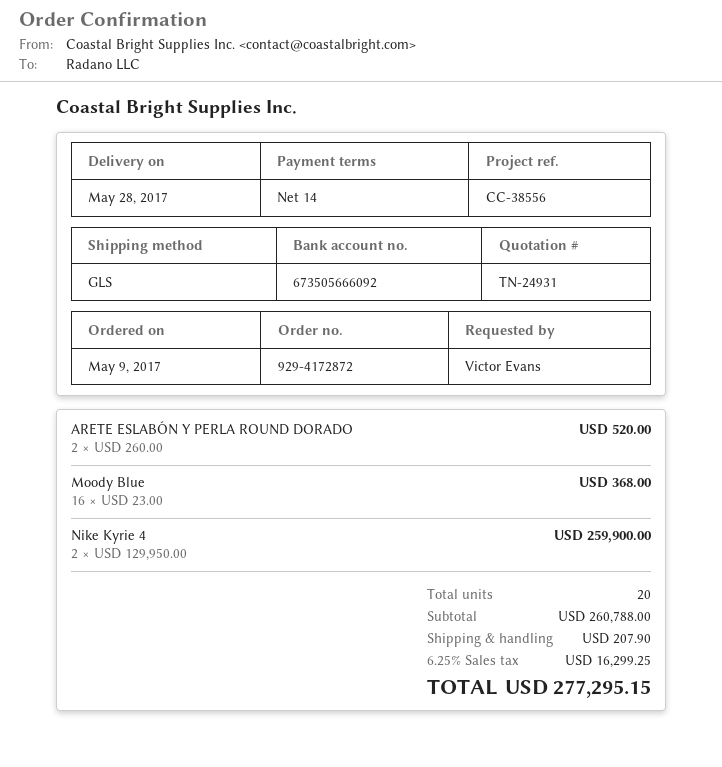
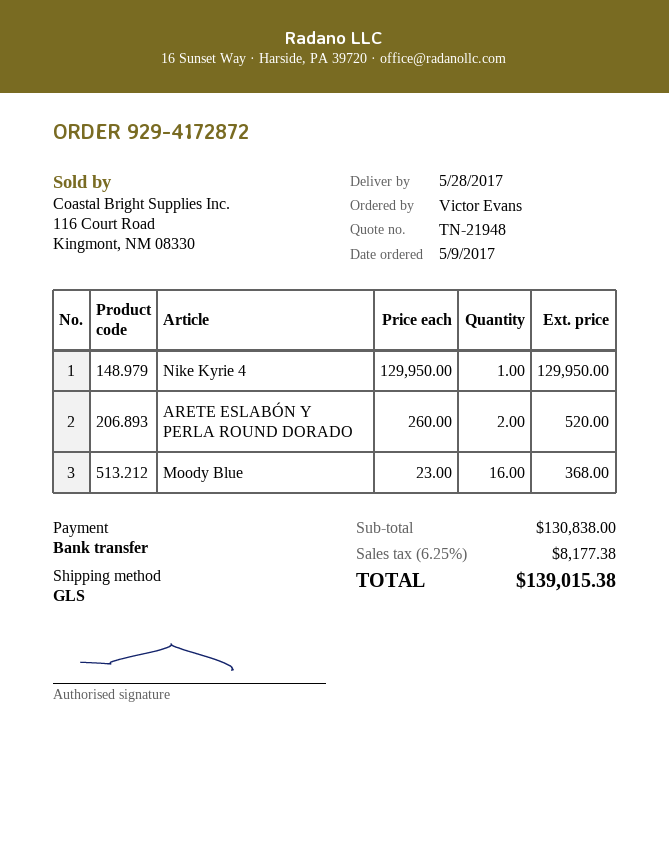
quote number: TN-24931 -> TN-21948
Nike Kyrie 4: 2 x 129950.00 = 259900.00 -> 1 x 129950.00 = 129950.00
subtotal: 260788.00 -> 130838.00
shipping: 207.90 -> none
tax: 6.25% = 16299.25 -> 6.25% = 8177.38
total: 277295.15 -> 139015.38

